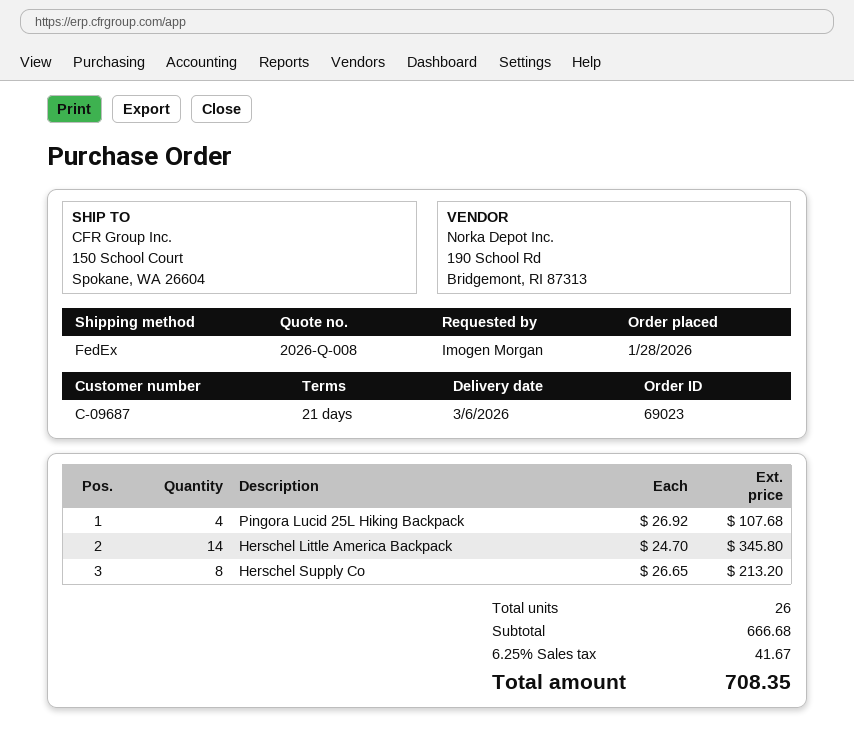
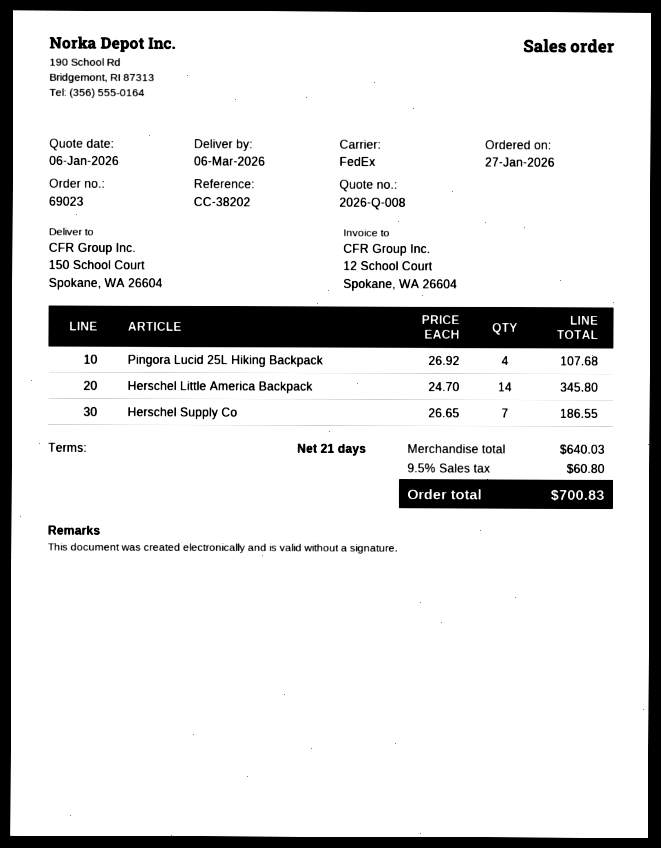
order date: 2026-01-28 -> 2026-01-27
Herschel Supply Co: 8 x 26.65 = 213.20 -> 7 x 26.65 = 186.55
subtotal: 666.68 -> 640.03
tax: 6.25% = 41.67 -> 9.5% = 60.80
total: 708.35 -> 700.83

